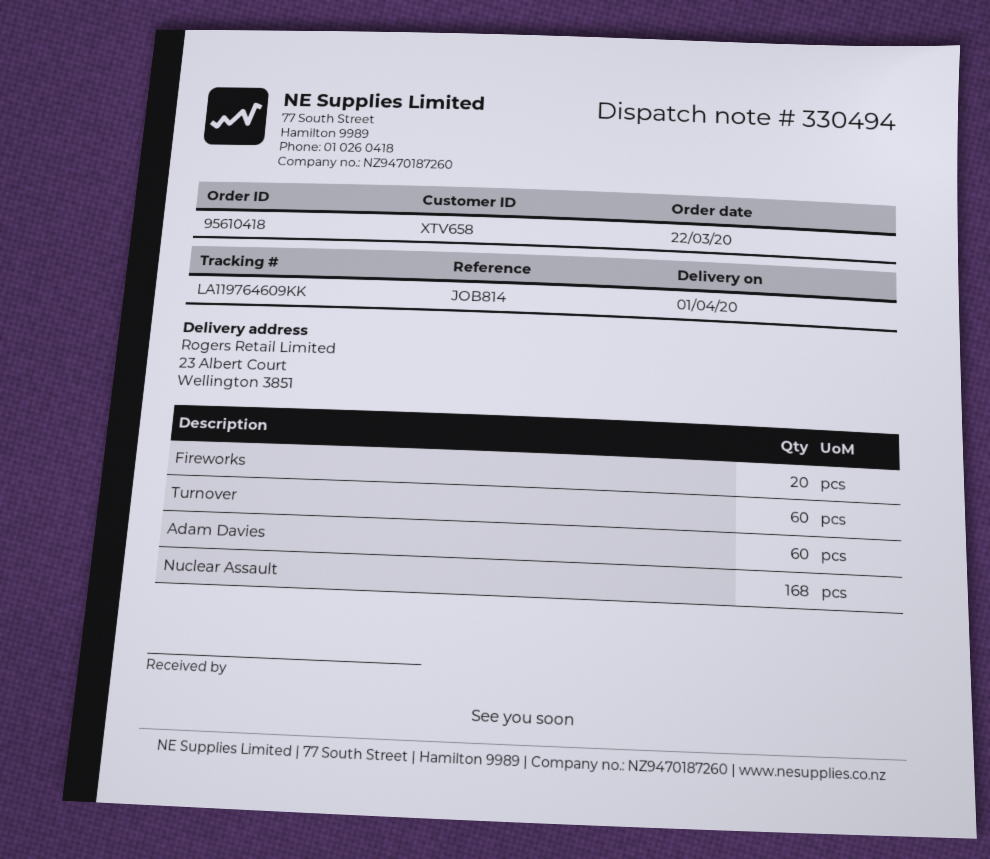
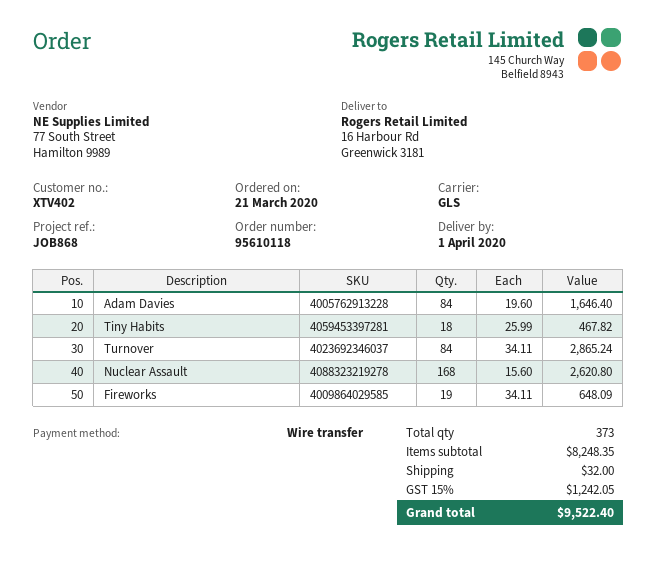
order number: 95610418 -> 95610118
order date: 2020-03-22 -> 2020-03-21
customer number: XTV658 -> XTV402
reference: JOB814 -> JOB868
ship to: 23 Albert Court, Wellington 3851 -> 16 Harbour Rd, Greenwick 3181
Fireworks: 20 -> 19
Turnover: 60 -> 84
Adam Davies: 60 -> 84
Tiny Habits: none -> 18

